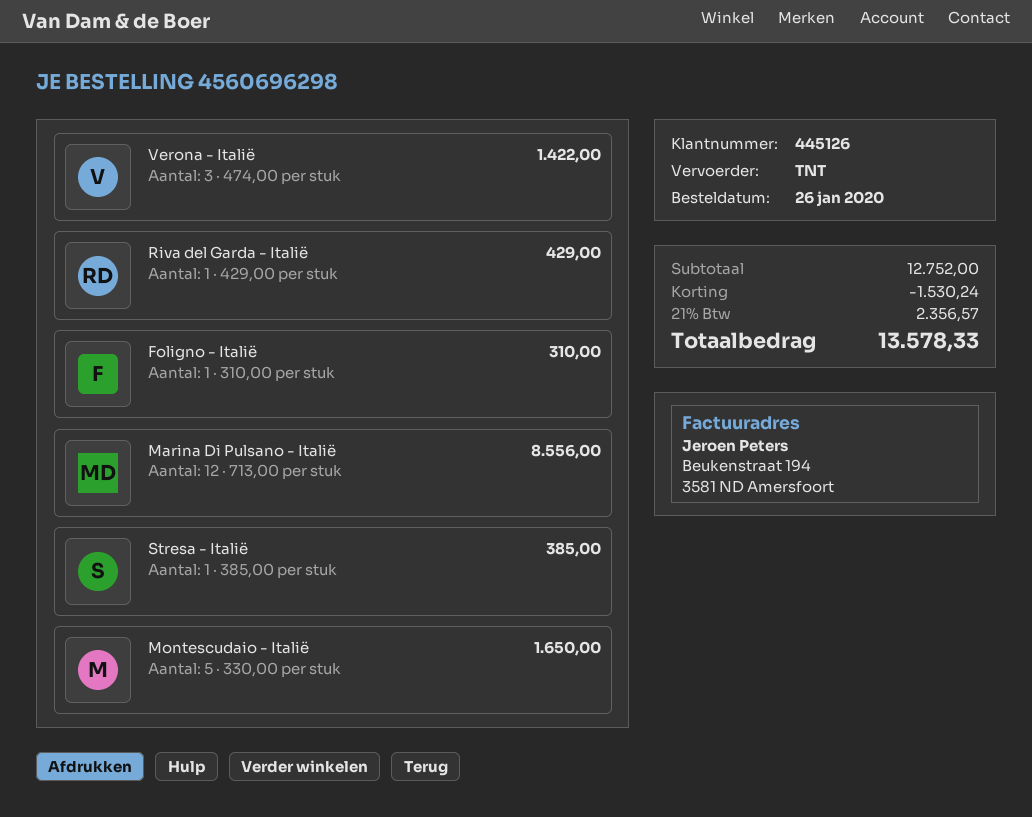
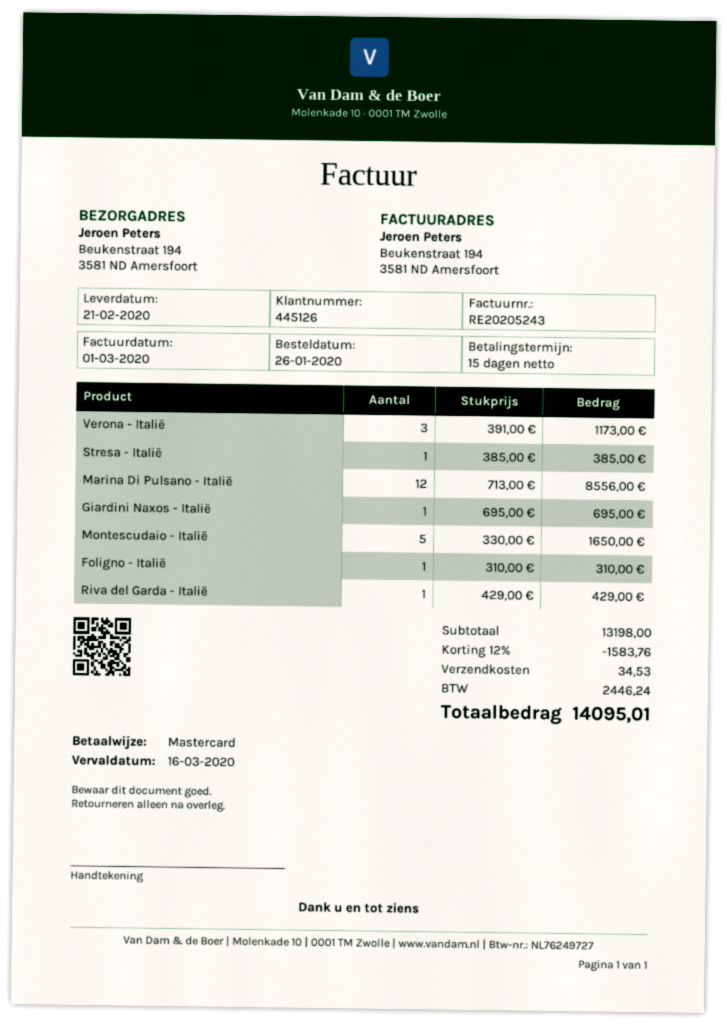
Verona - Italië: 3 x 474.00 = 1422.00 -> 3 x 391.00 = 1173.00
Giardini Naxos - Italië: none -> 1 x 695.00 = 695.00
subtotal: 12752.00 -> 13198.00
discount: 1530.24 -> 1583.76
shipping: none -> 34.53
tax: 2356.57 -> 2446.24
total: 13578.33 -> 14095.01

